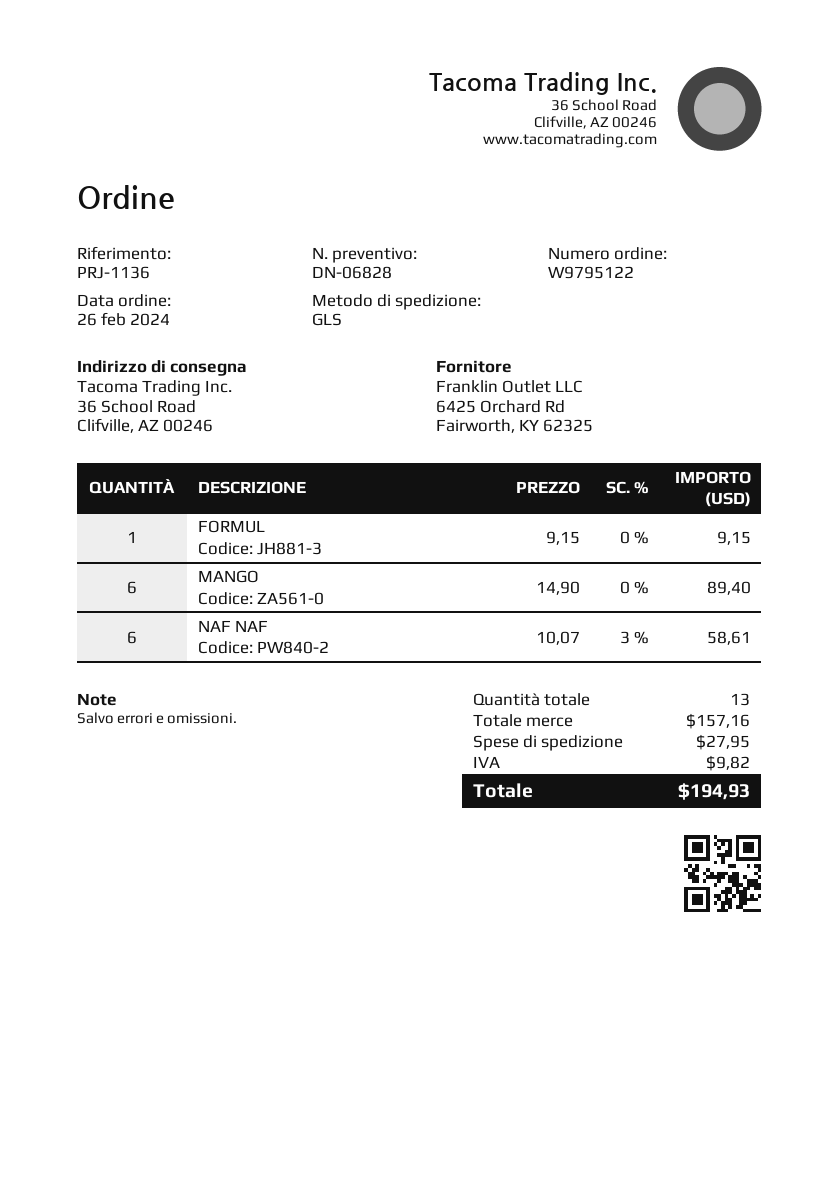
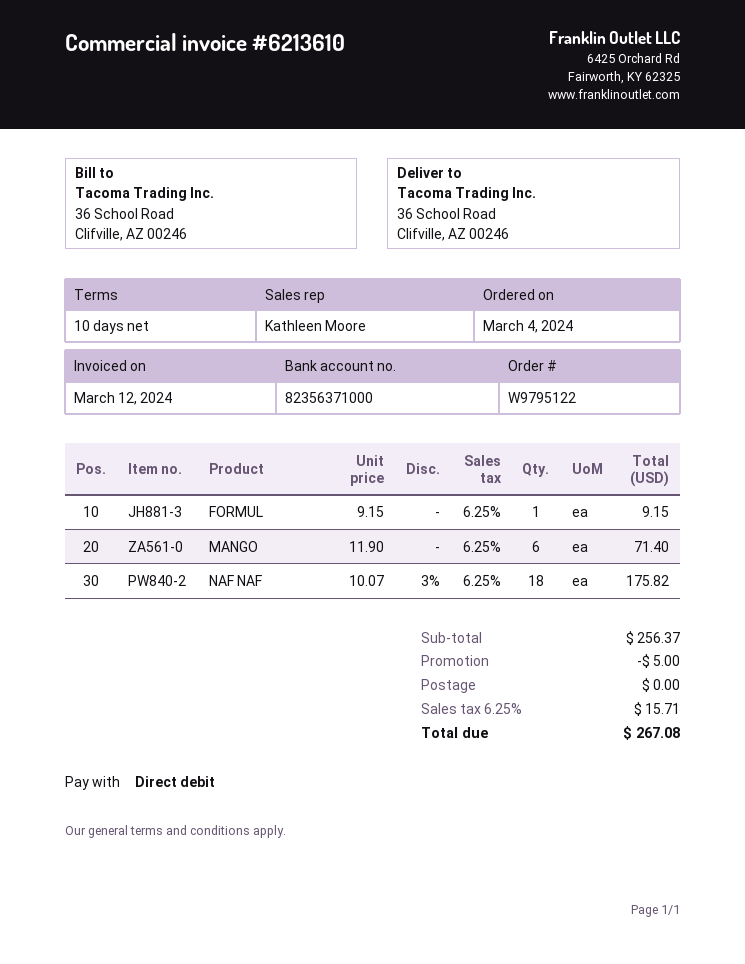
order date: 2024-02-26 -> 2024-03-04
MANGO: 6 x 14.90 = 89.40 -> 6 x 11.90 = 71.40
NAF NAF: 6 x 10.07 - 3% = 58.61 -> 18 x 10.07 - 3% = 175.82
subtotal: 157.16 -> 256.37
discount: none -> 5.00
shipping: 27.95 -> 0.00
tax: 9.82 -> 15.71
total: 194.93 -> 267.08

